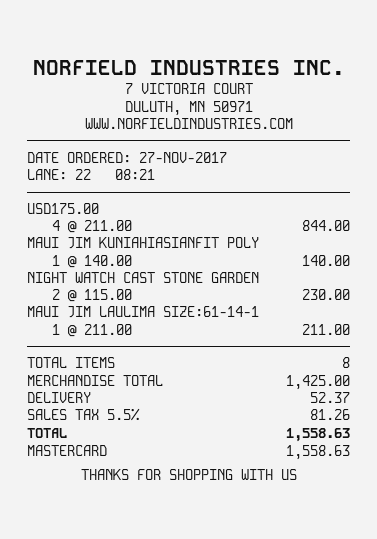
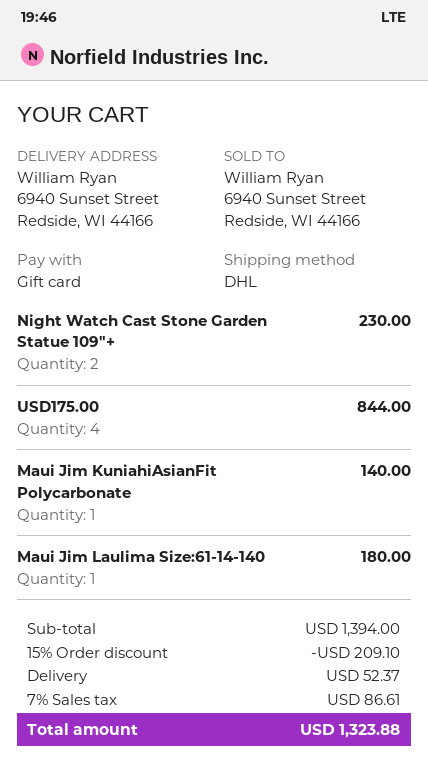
payment method: Mastercard -> gift card
MAUI JIM LAULIMA SIZE:61-14-1: 1 for 211.00 -> 1 for 180.00
subtotal: 1425.00 -> 1394.00
discount: none -> 15% = 209.10
tax: 5.5% = 81.26 -> 7% = 86.61
total: 1558.63 -> 1323.88

